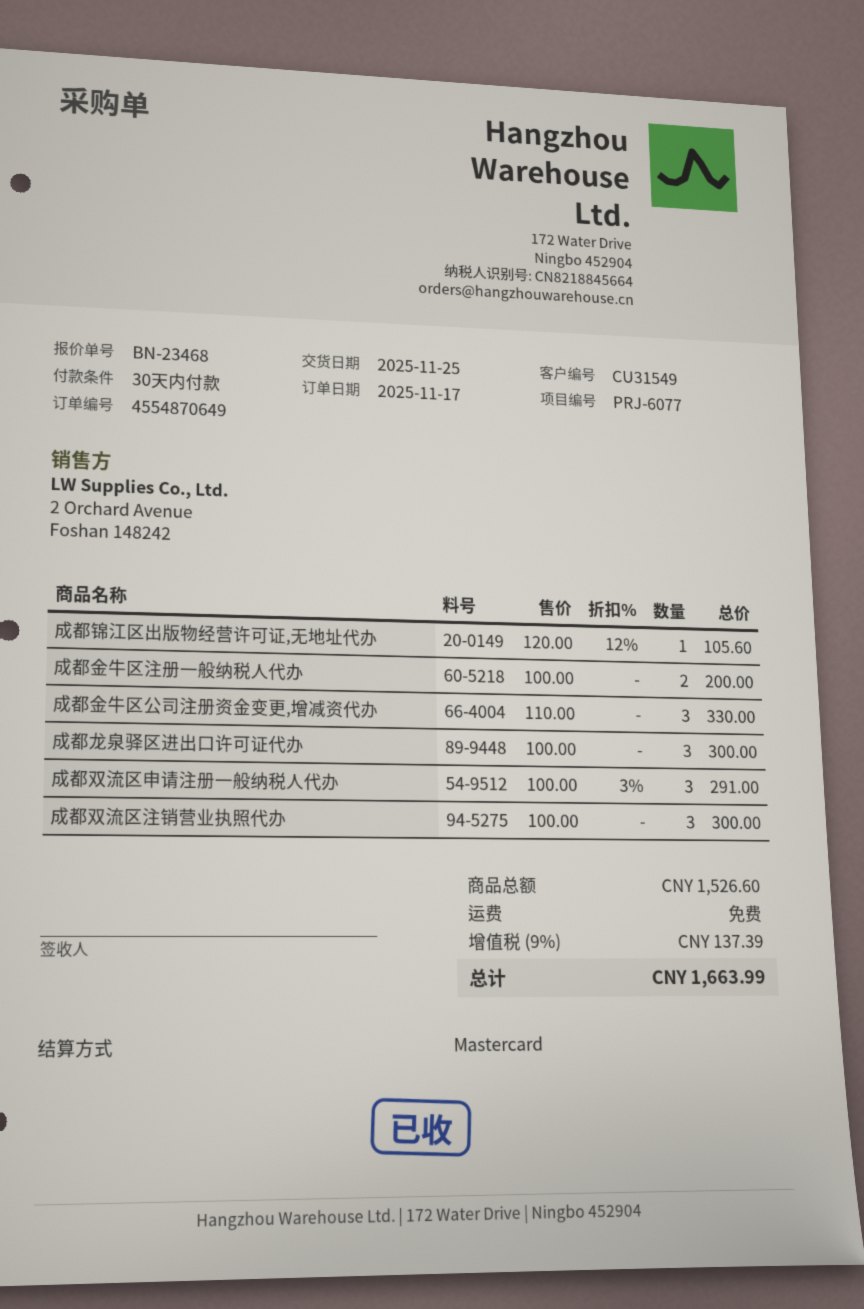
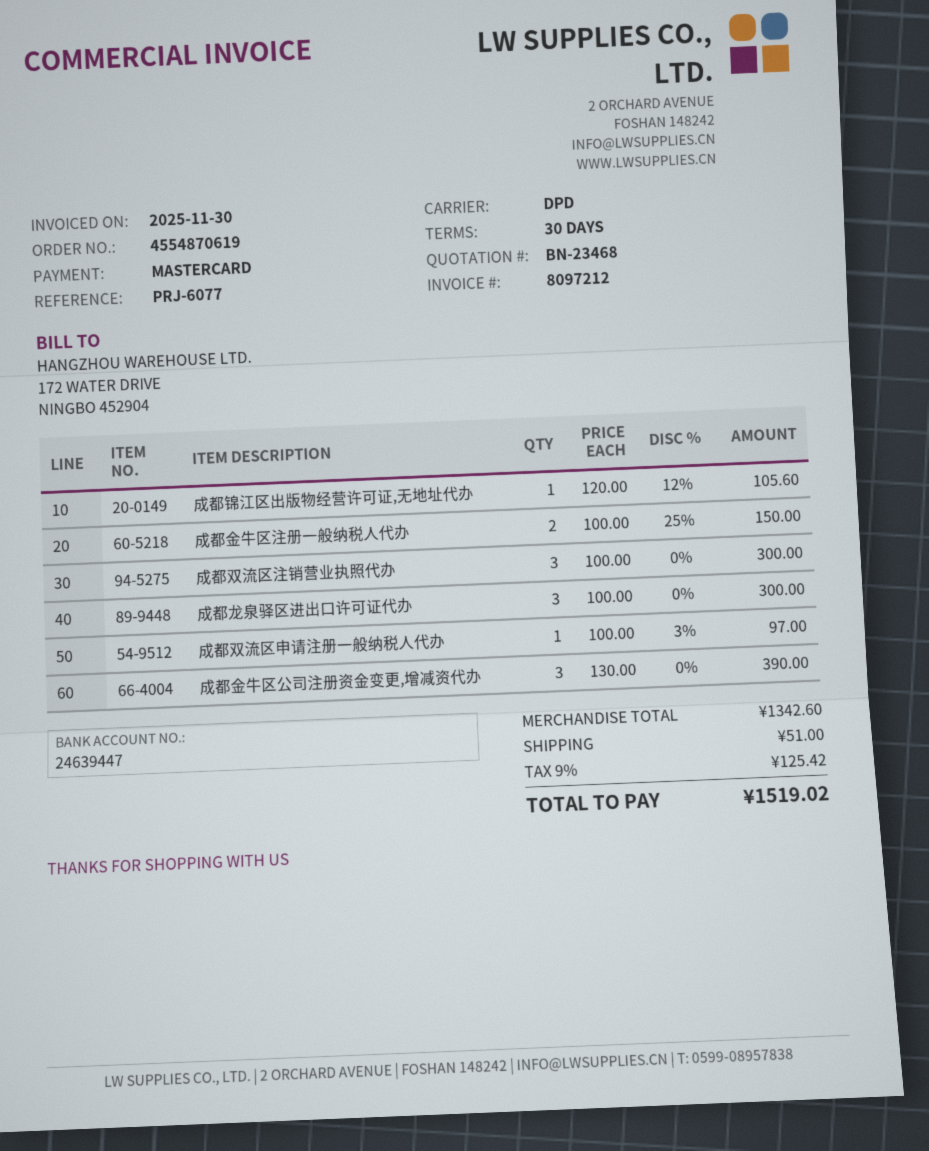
order number: 4554870649 -> 4554870619
成都金牛区注册一般纳税人代办: 2 x 100.00 = 200.00 -> 2 x 100.00 - 25% = 150.00
成都金牛区公司注册资金变更,增减资代办: 3 x 110.00 = 330.00 -> 3 x 130.00 = 390.00
成都双流区申请注册一般纳税人代办: 3 x 100.00 - 3% = 291.00 -> 1 x 100.00 - 3% = 97.00
subtotal: 1526.60 -> 1342.60
shipping: 0.00 -> 51.00
tax: 9% = 137.39 -> 9% = 125.42
total: 1663.99 -> 1519.02

